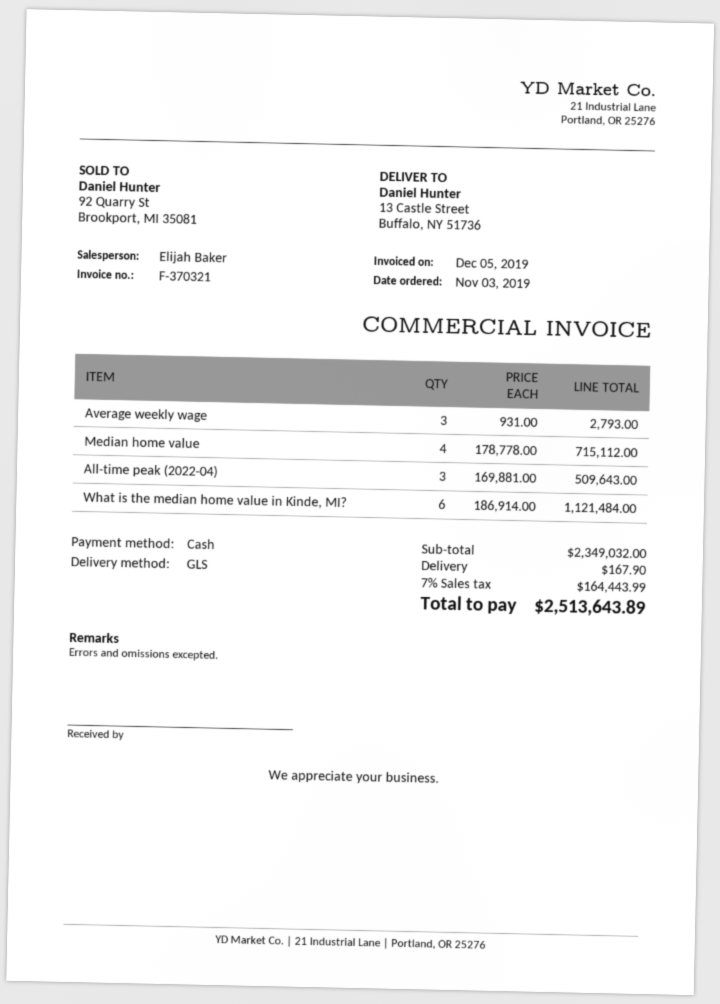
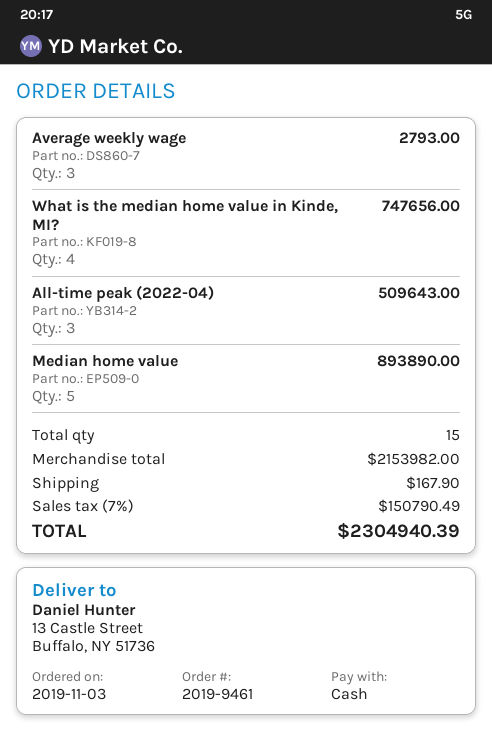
Median home value: 4 for 715112.00 -> 5 for 893890.00
What is the median home value in Kinde, MI?: 6 for 1121484.00 -> 4 for 747656.00
subtotal: 2349032.00 -> 2153982.00
tax: 7% = 164443.99 -> 7% = 150790.49
total: 2513643.89 -> 2304940.39

